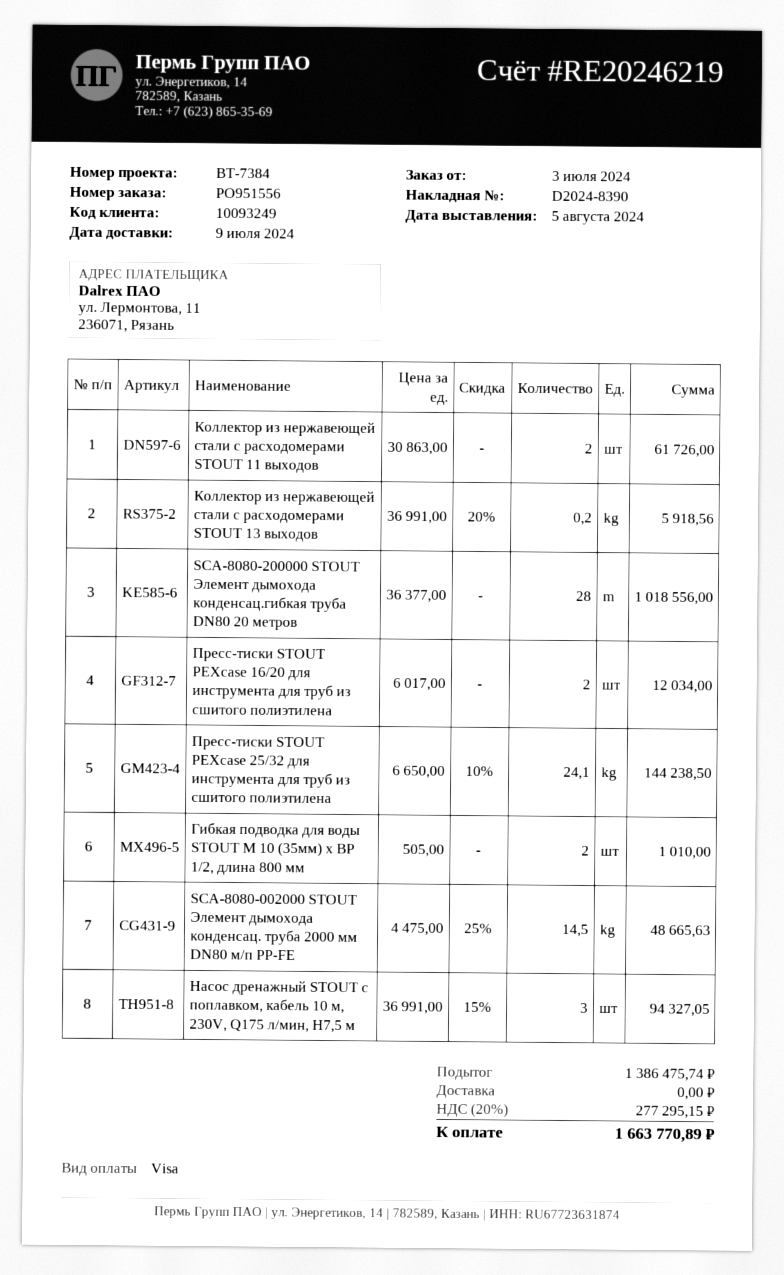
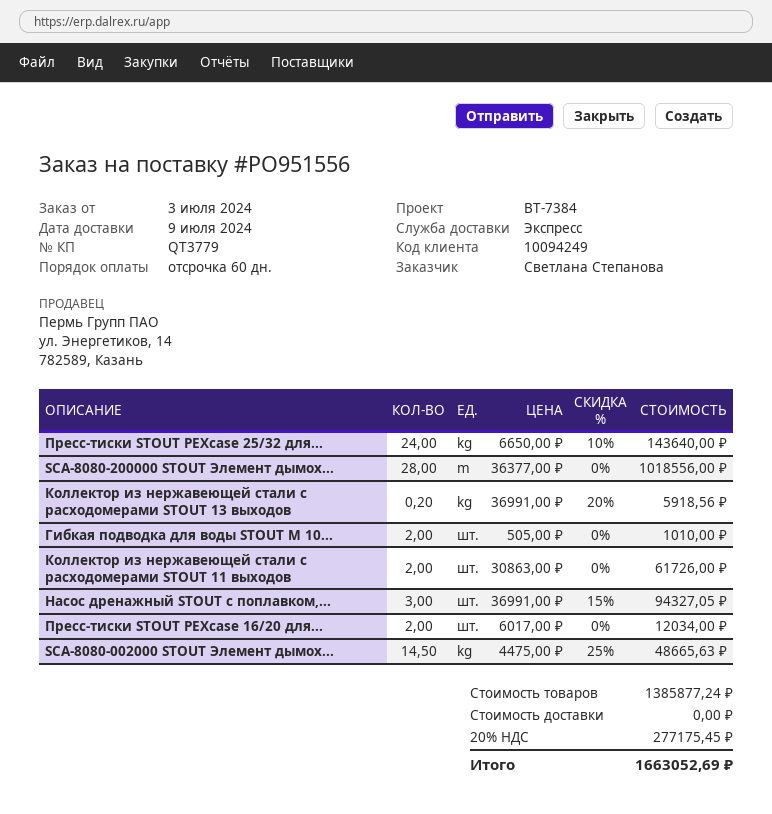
customer number: 10093249 -> 10094249
Пресс-тиски STOUT PEXcase 25/32 для инструмента для труб из сшитого полиэтилена: 24.1 x 6650.00 - 10% = 144238.50 -> 24 x 6650.00 - 10% = 143640.00
subtotal: 1386475.74 -> 1385877.24
tax: 20% = 277295.15 -> 20% = 277175.45
total: 1663770.89 -> 1663052.69

